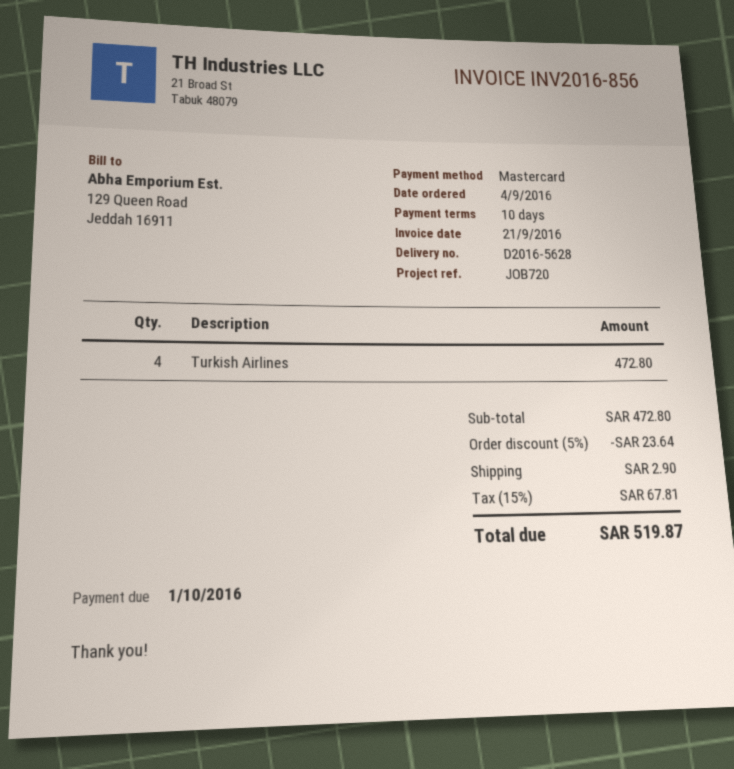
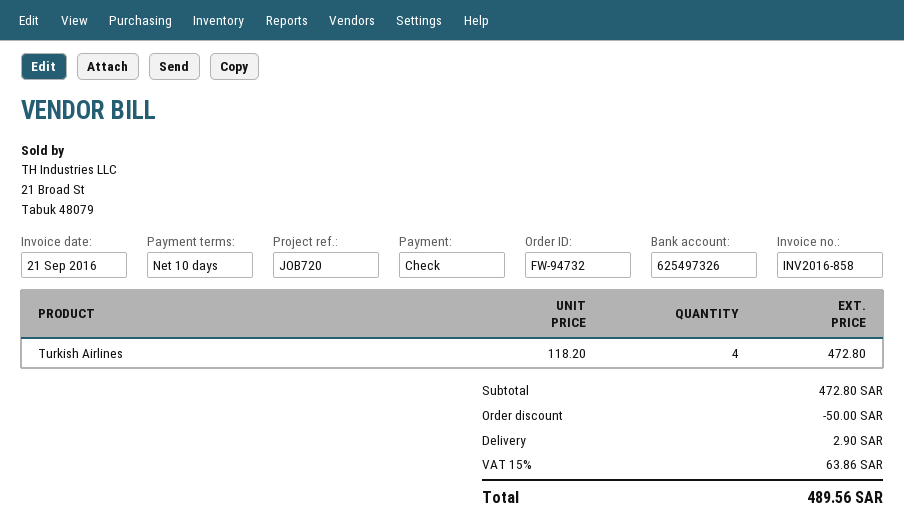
invoice number: INV2016-856 -> INV2016-858
payment method: Mastercard -> cheque
discount: 23.64 -> 50.00
tax: 15% = 67.81 -> 15% = 63.86
total: 519.87 -> 489.56

